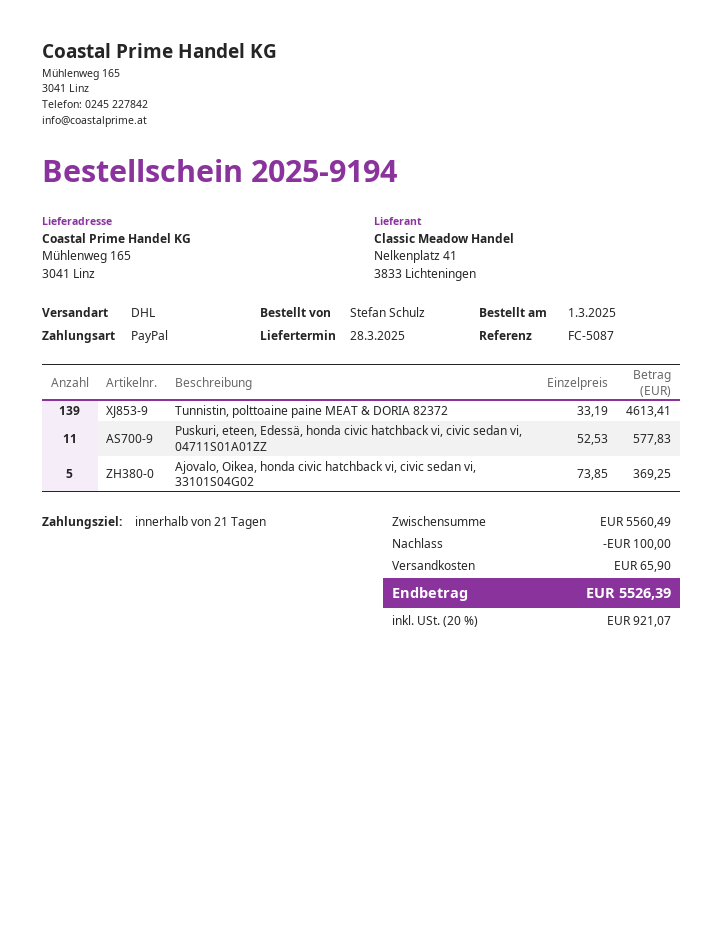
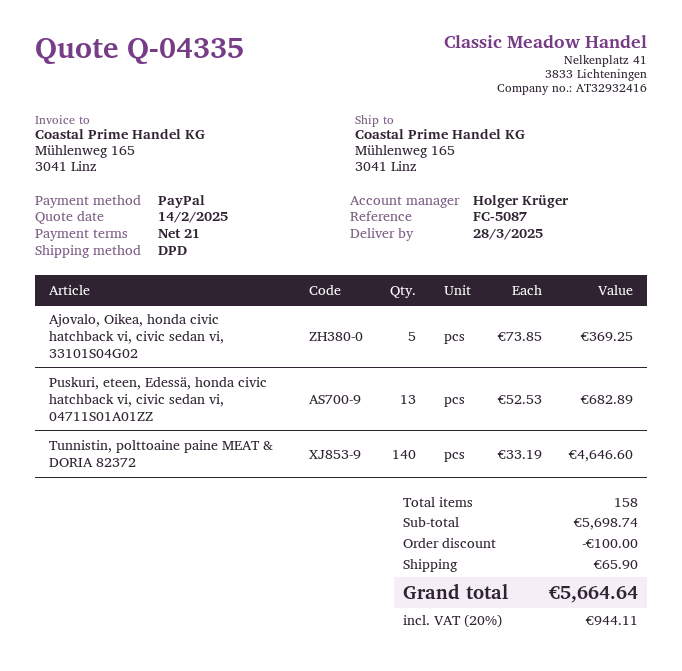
shipping method: DHL -> DPD
Tunnistin, polttoaine paine MEAT & DORIA 82372: 139 x 33.19 = 4613.41 -> 140 x 33.19 = 4646.60
Puskuri, eteen, Edessä, honda civic hatchback vi, civic sedan vi, 04711S01A01ZZ: 11 x 52.53 = 577.83 -> 13 x 52.53 = 682.89
subtotal: 5560.49 -> 5698.74
tax: 20% = 921.07 -> 20% = 944.11
total: 5526.39 -> 5664.64

